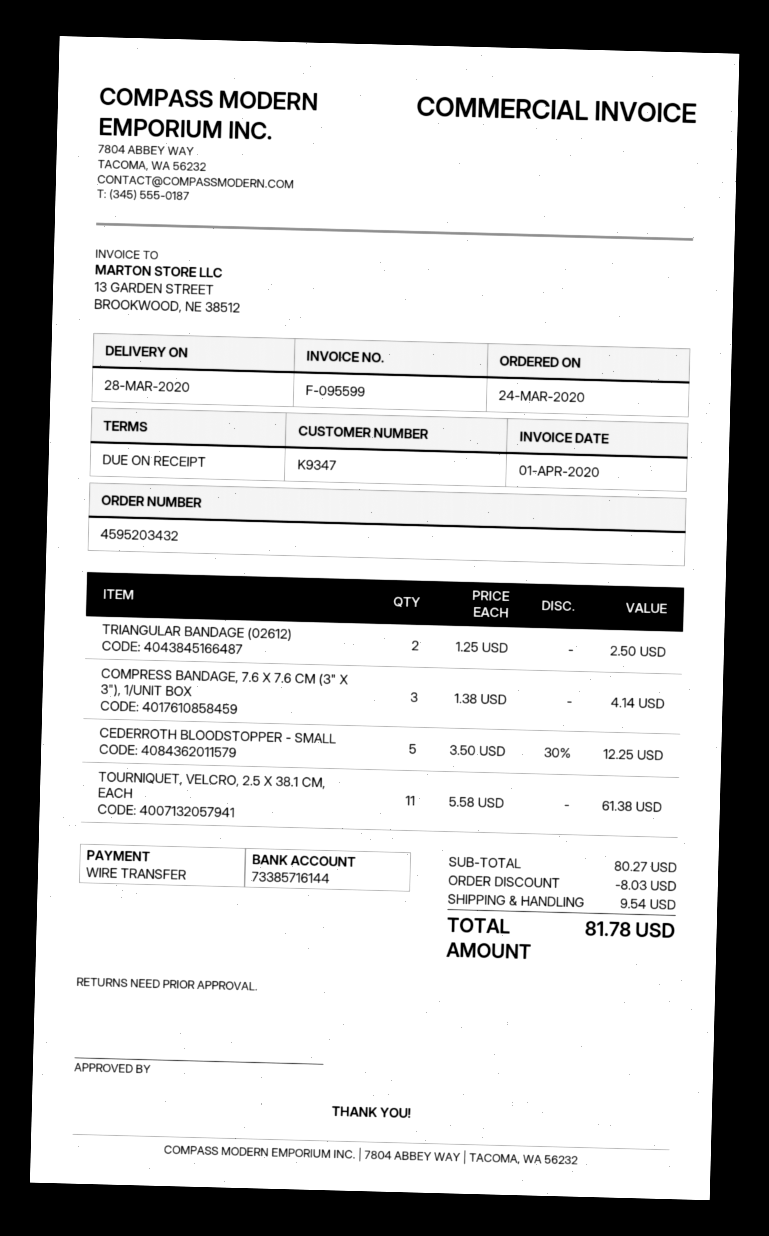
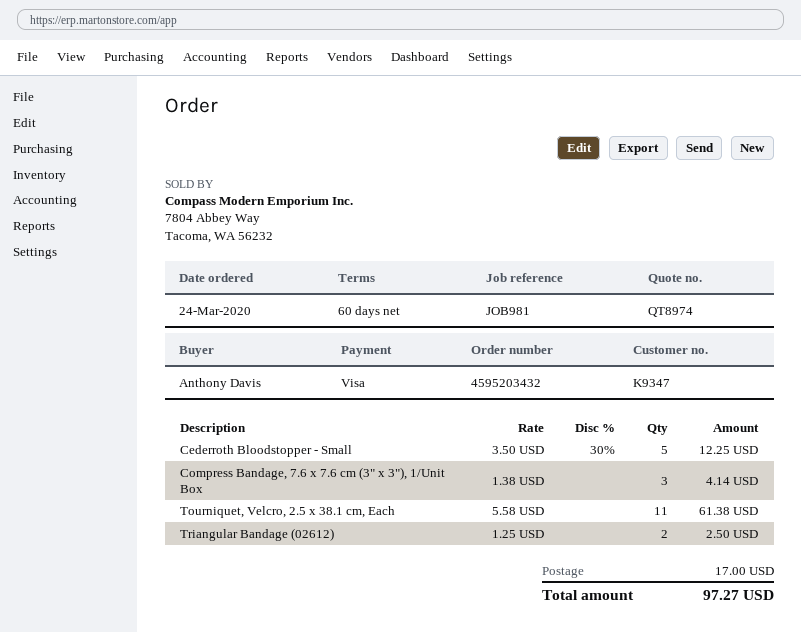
payment terms: on receipt -> 60 days
payment method: bank transfer -> Visa
discount: 8.03 -> none
shipping: 9.54 -> 17.00
total: 81.78 -> 97.27

